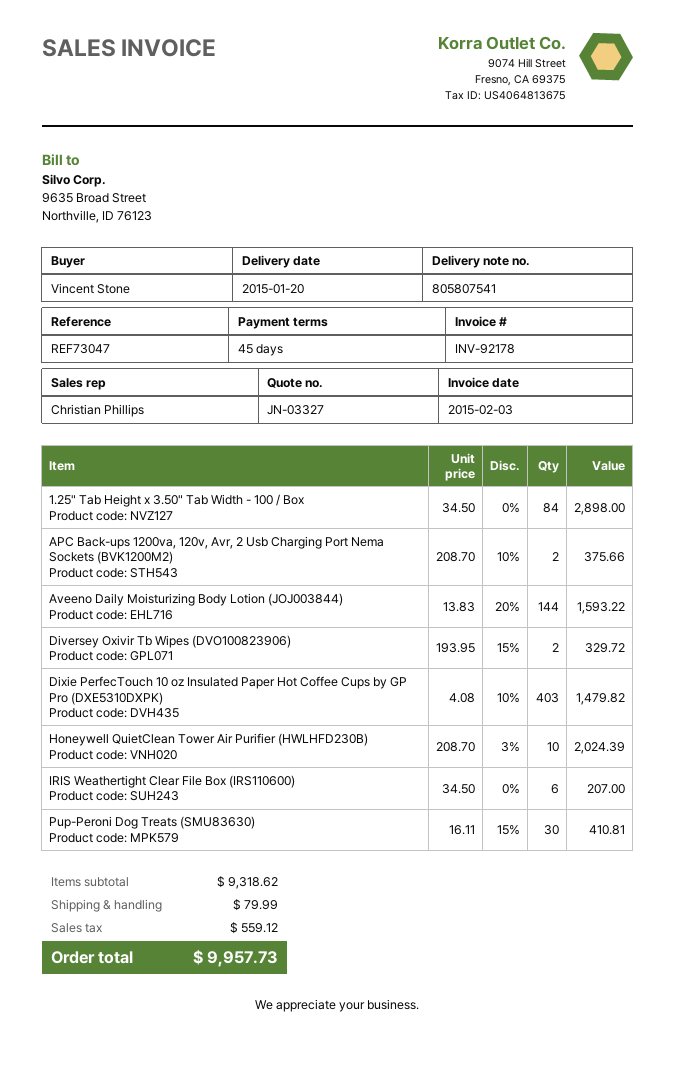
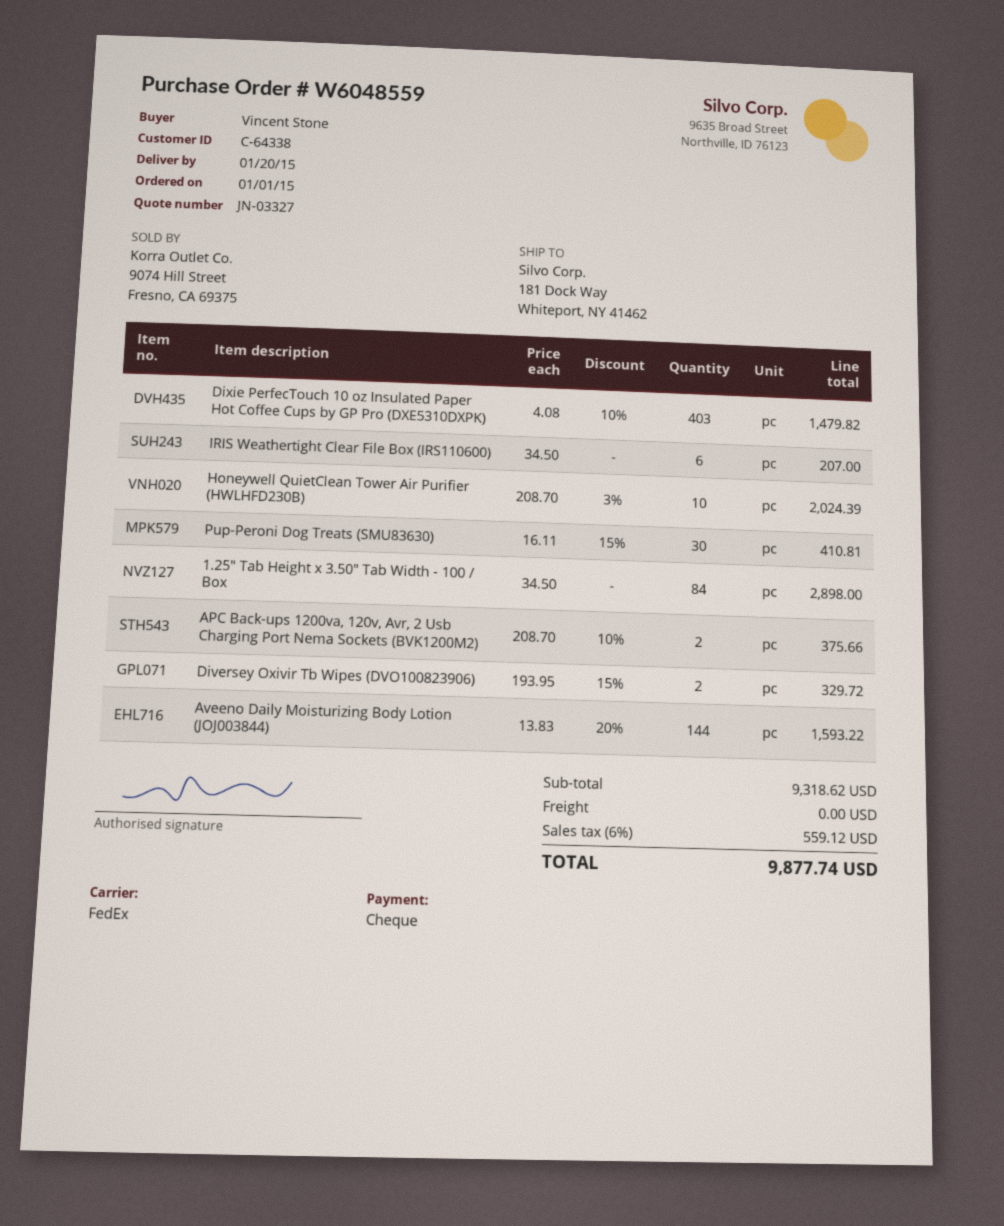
shipping: 79.99 -> 0.00
total: 9957.73 -> 9877.74

